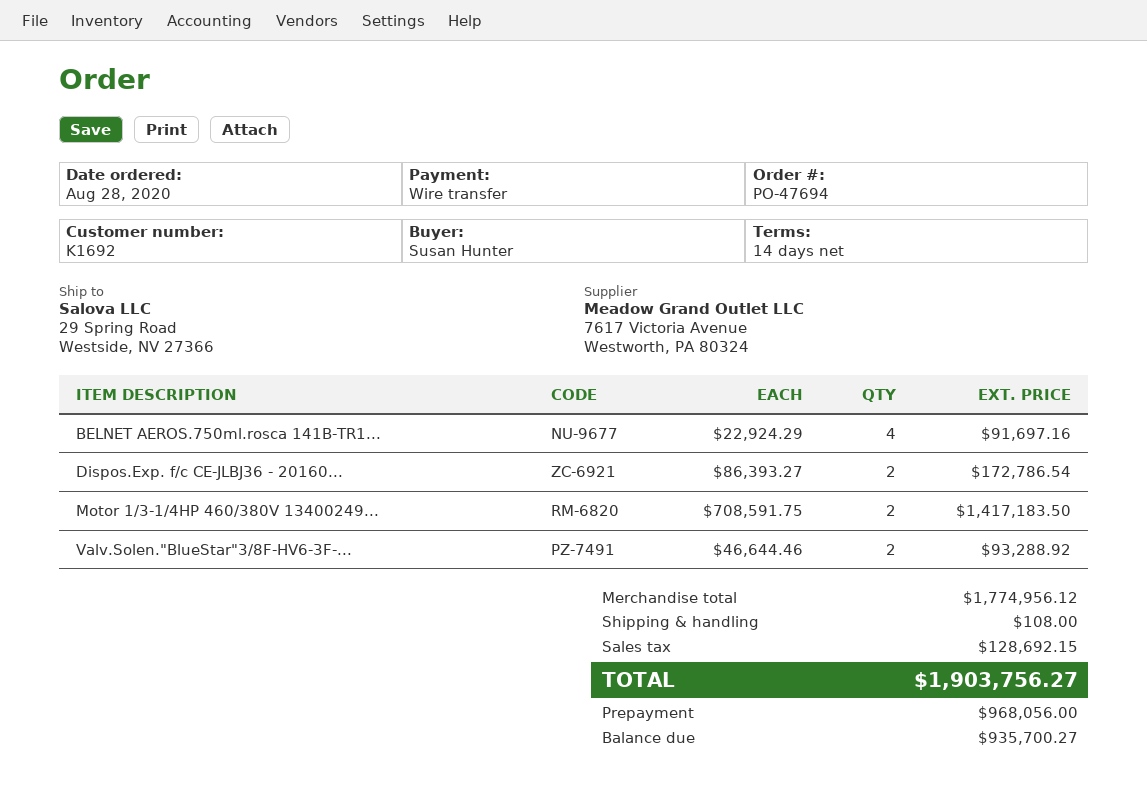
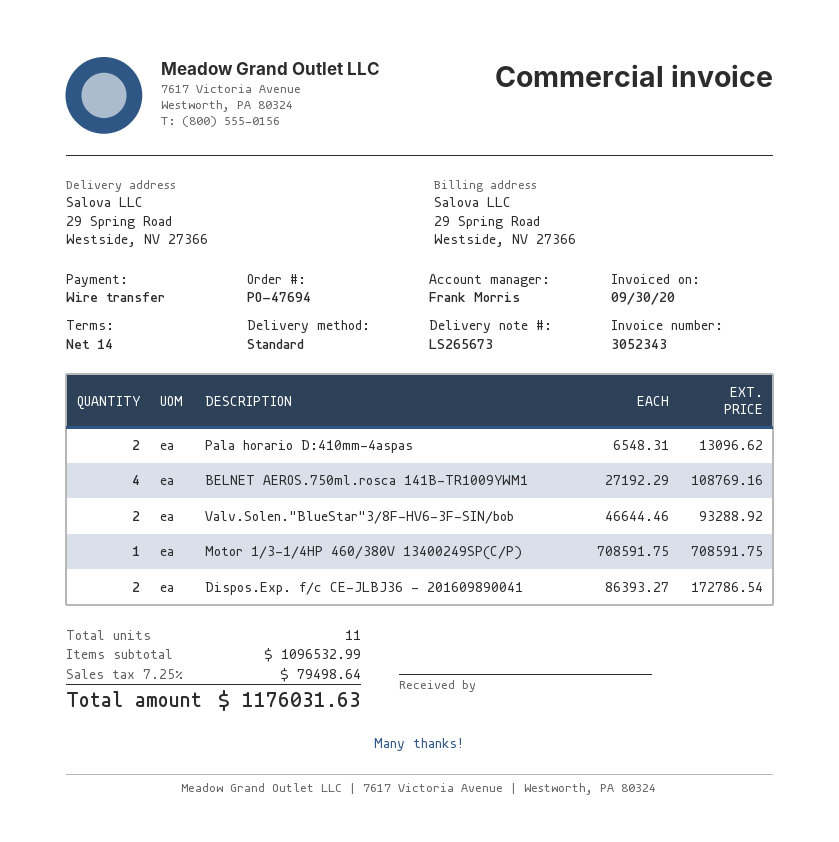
BELNET AEROS.750ml.rosca 141B-TR1...: 4 x 22924.29 = 91697.16 -> 4 x 27192.29 = 108769.16
Motor 1/3-1/4HP 460/380V 13400249...: 2 x 708591.75 = 1417183.50 -> 1 x 708591.75 = 708591.75
Pala horario D:410mm-4aspas: none -> 2 x 6548.31 = 13096.62
subtotal: 1774956.12 -> 1096532.99
shipping: 108.00 -> none
tax: 128692.15 -> 79498.64
total: 1903756.27 -> 1176031.63

